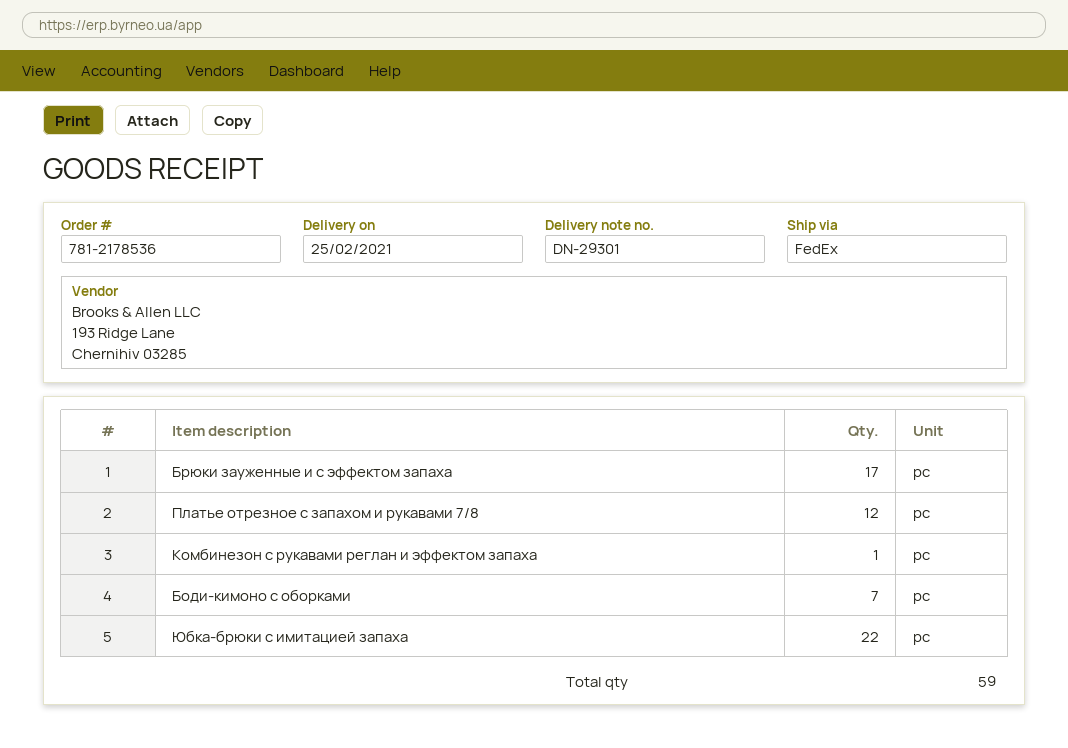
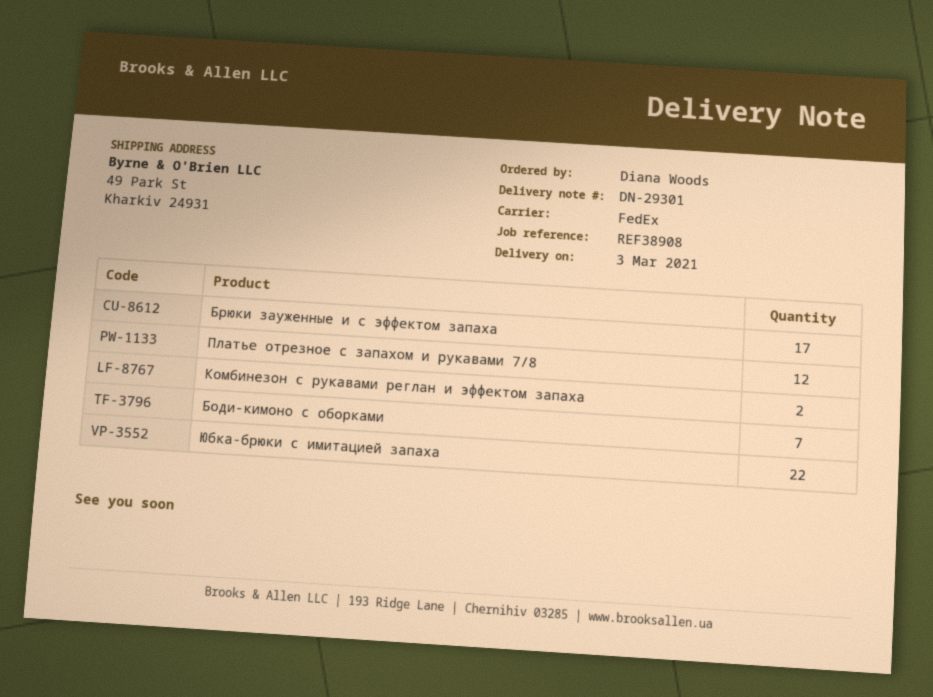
delivery date: 2021-02-25 -> 2021-03-03
Комбинезон с рукавами реглан и эффектом запаха: 1 -> 2

